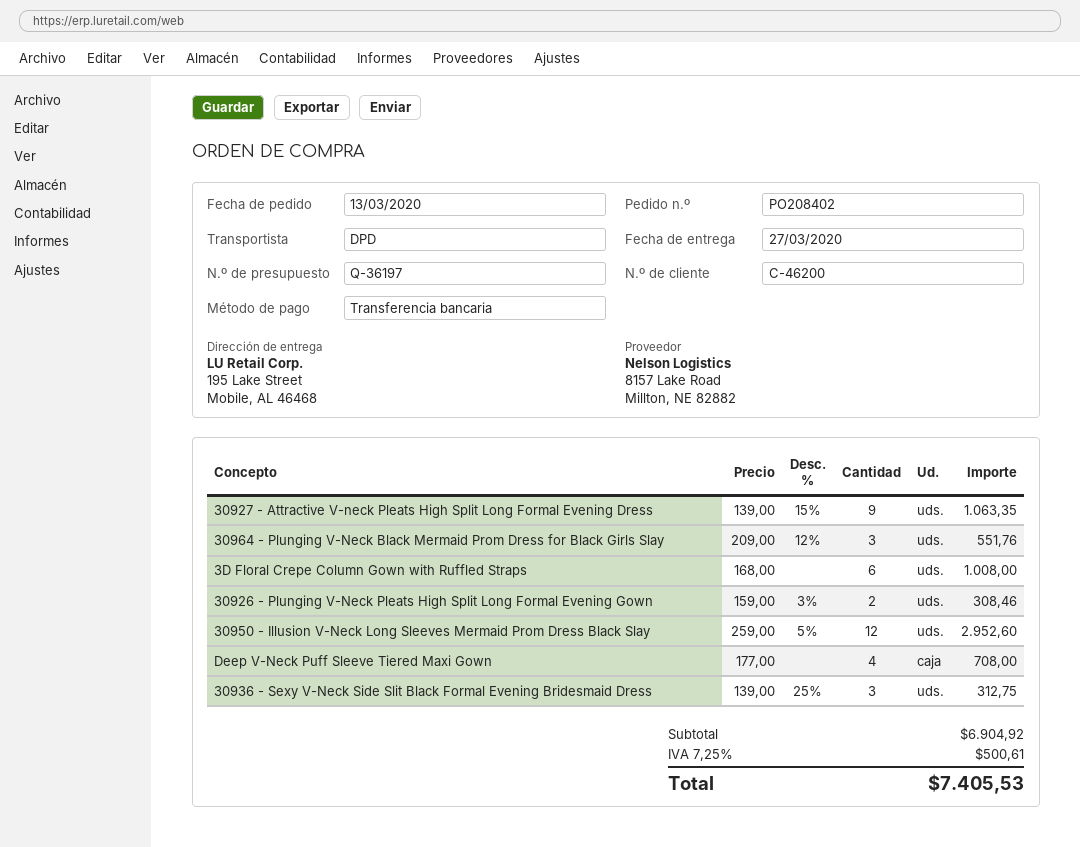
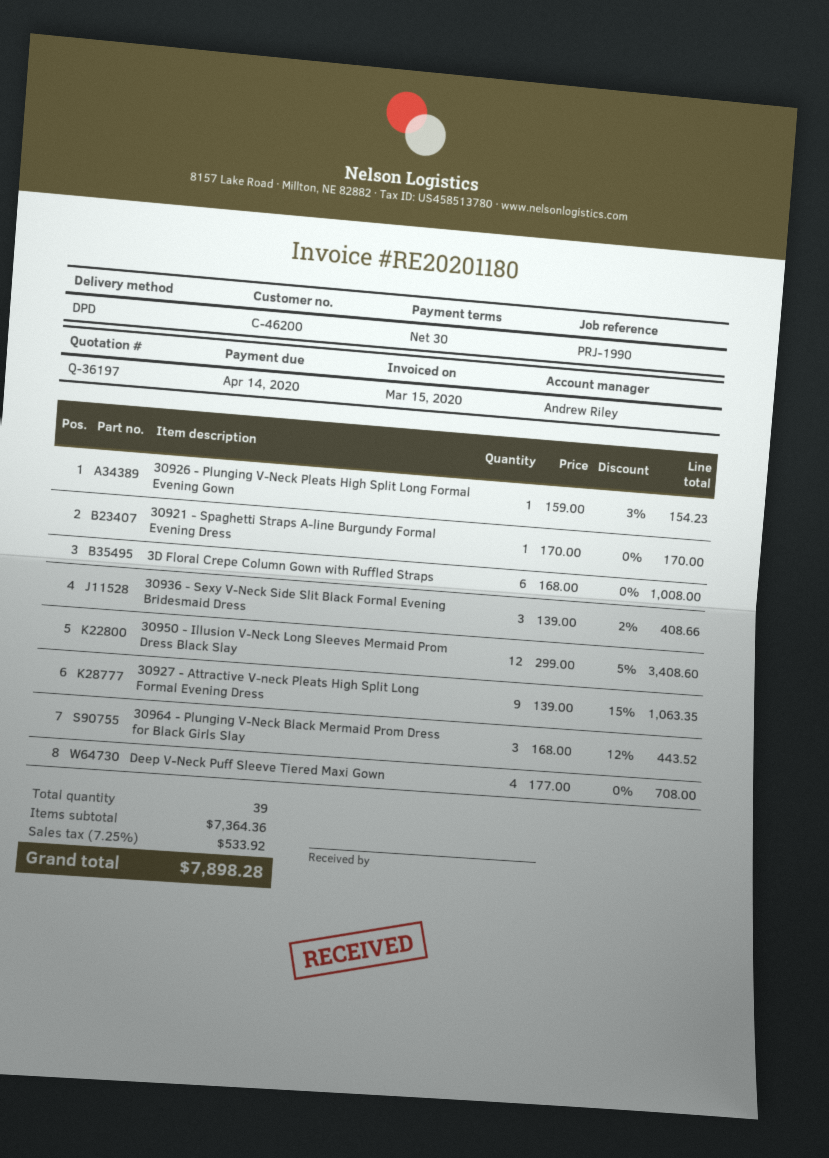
30964 - Plunging V-Neck Black Mermaid Prom Dress for Black Girls Slay: 3 x 209.00 - 12% = 551.76 -> 3 x 168.00 - 12% = 443.52
30926 - Plunging V-Neck Pleats High Split Long Formal Evening Gown: 2 x 159.00 - 3% = 308.46 -> 1 x 159.00 - 3% = 154.23
30950 - Illusion V-Neck Long Sleeves Mermaid Prom Dress Black Slay: 12 x 259.00 - 5% = 2952.60 -> 12 x 299.00 - 5% = 3408.60
30936 - Sexy V-Neck Side Slit Black Formal Evening Bridesmaid Dress: 3 x 139.00 - 25% = 312.75 -> 3 x 139.00 - 2% = 408.66
30921 - Spaghetti Straps A-line Burgundy Formal Evening Dress: none -> 1 x 170.00 = 170.00
subtotal: 6904.92 -> 7364.36
tax: 7.25% = 500.61 -> 7.25% = 533.92
total: 7405.53 -> 7898.28

